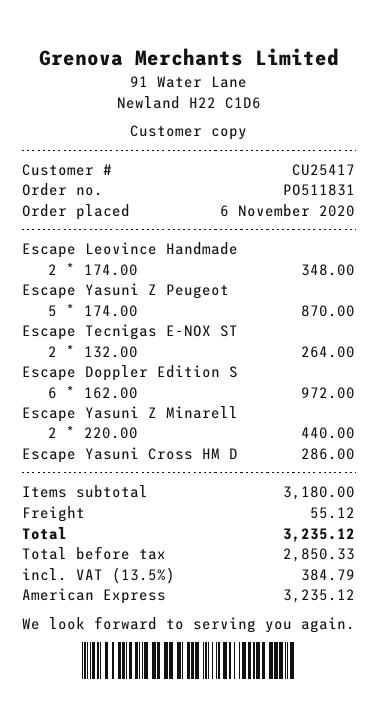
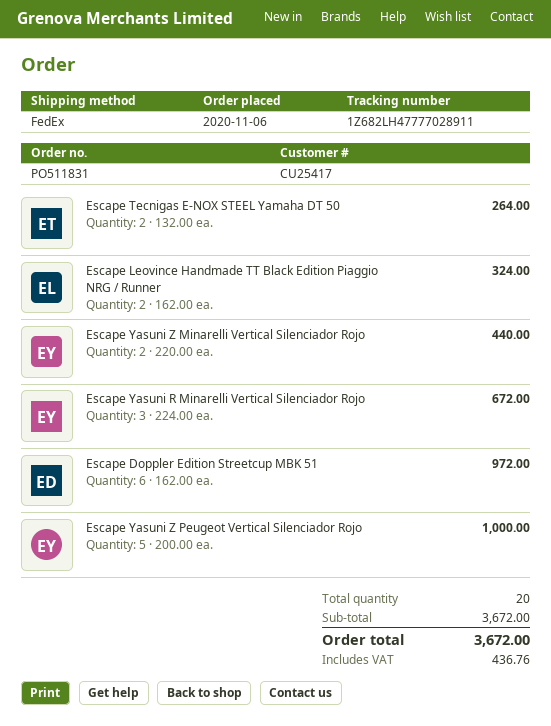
Escape Leovince Handmade: 2 x 174.00 = 348.00 -> 2 x 162.00 = 324.00
Escape Yasuni Z Peugeot: 5 x 174.00 = 870.00 -> 5 x 200.00 = 1000.00
Escape Yasuni Cross HM D: 1 x 286.00 = 286.00 -> none
Escape Yasuni R Minarelli Vertical Silenciador Rojo: none -> 3 x 224.00 = 672.00
subtotal: 3180.00 -> 3672.00
shipping: 55.12 -> none
tax: 384.79 -> 436.76
total: 3235.12 -> 3672.00

